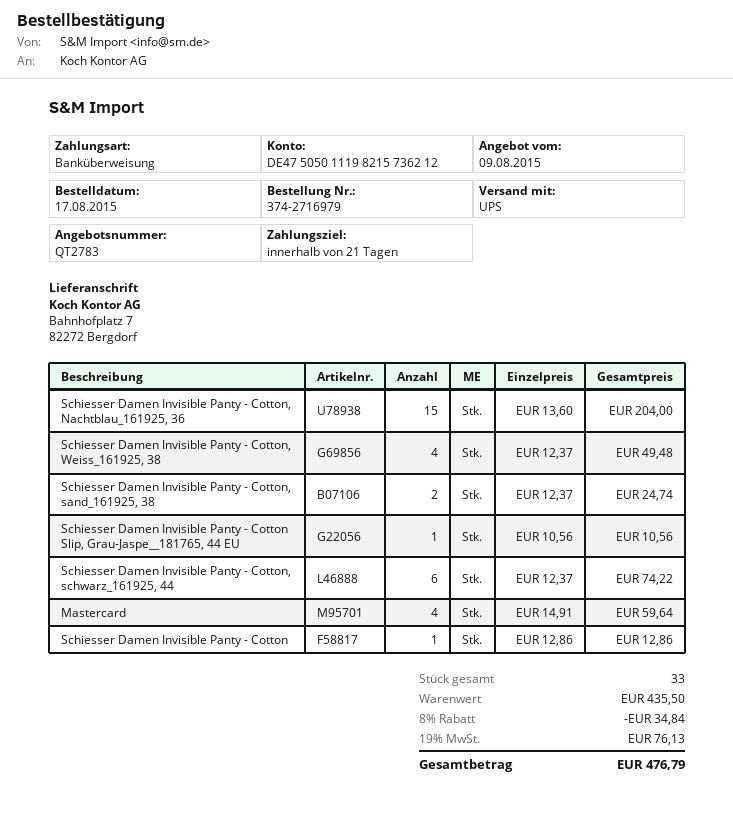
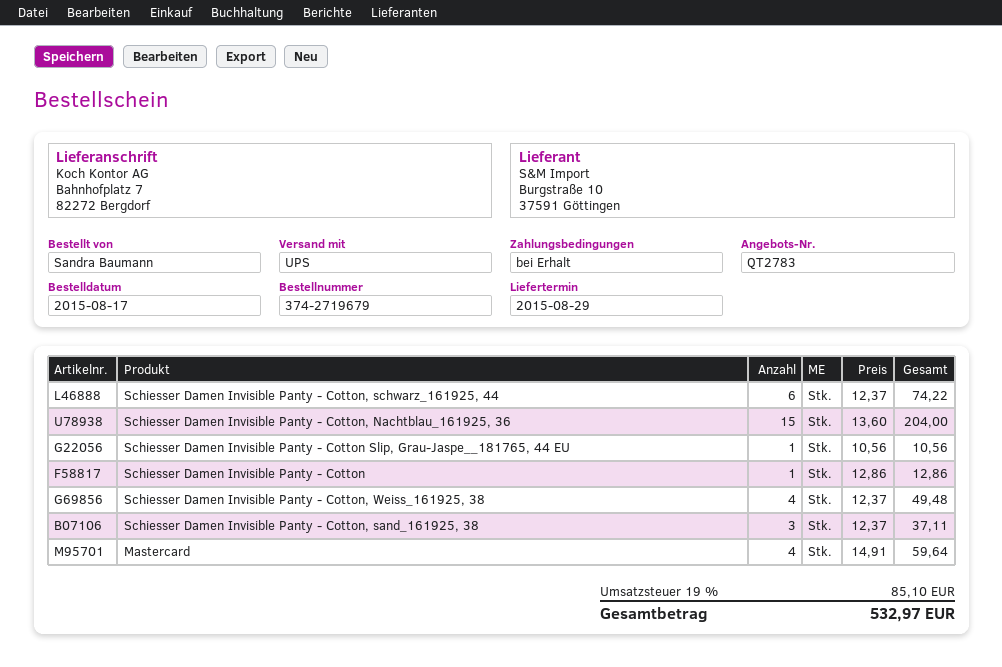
order number: 374-2716979 -> 374-2719679
payment terms: 21 days -> on receipt
Schiesser Damen Invisible Panty - Cotton, sand_161925, 38: 2 x 12.37 = 24.74 -> 3 x 12.37 = 37.11
discount: 8% = 34.84 -> none
tax: 19% = 76.13 -> 19% = 85.10
total: 476.79 -> 532.97

